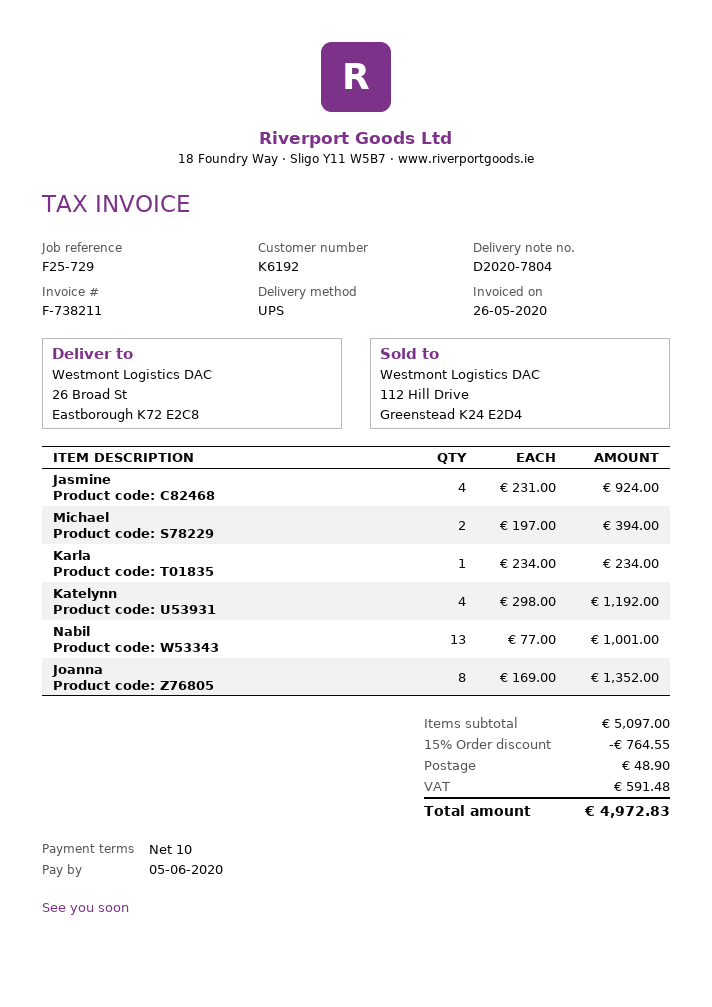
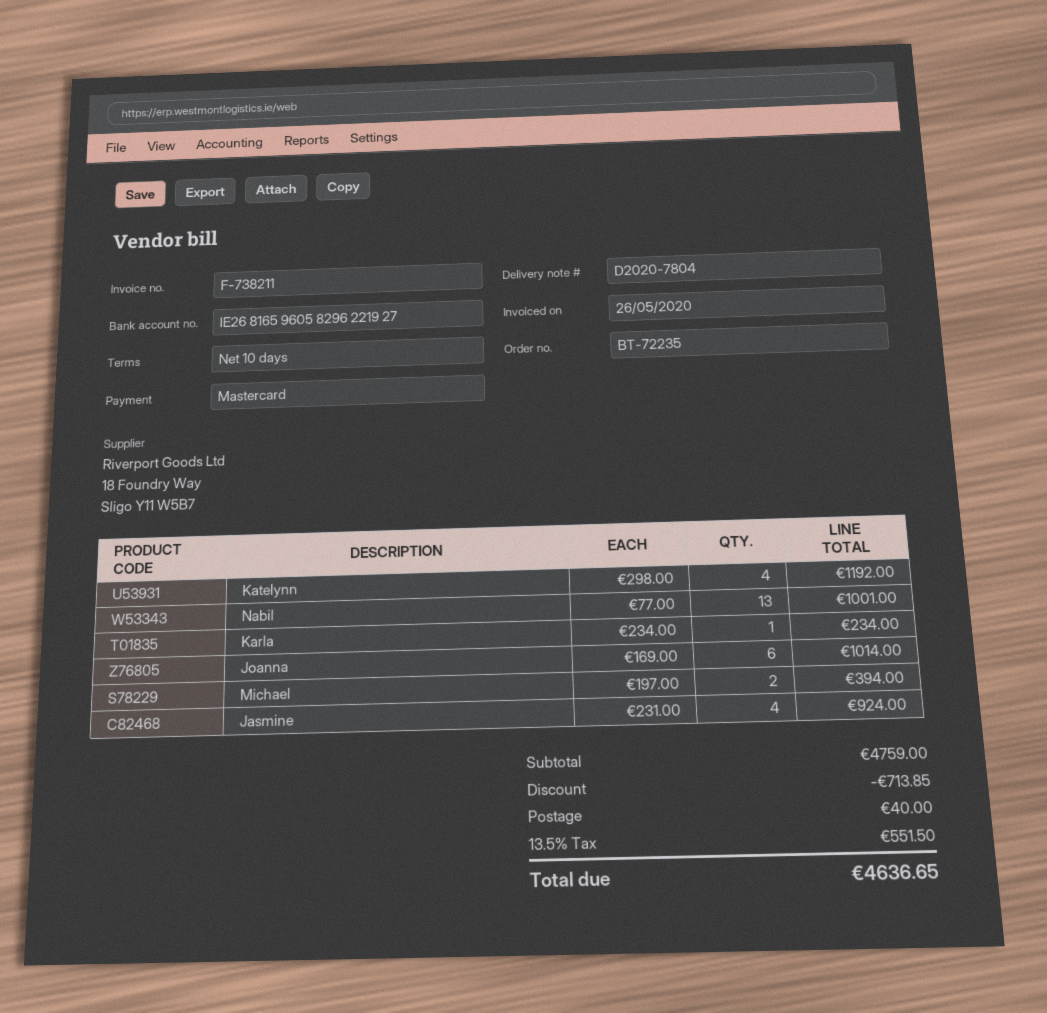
Joanna: 8 x 169.00 = 1352.00 -> 6 x 169.00 = 1014.00
subtotal: 5097.00 -> 4759.00
discount: 764.55 -> 713.85
shipping: 48.90 -> 40.00
tax: 591.48 -> 551.50
total: 4972.83 -> 4636.65

